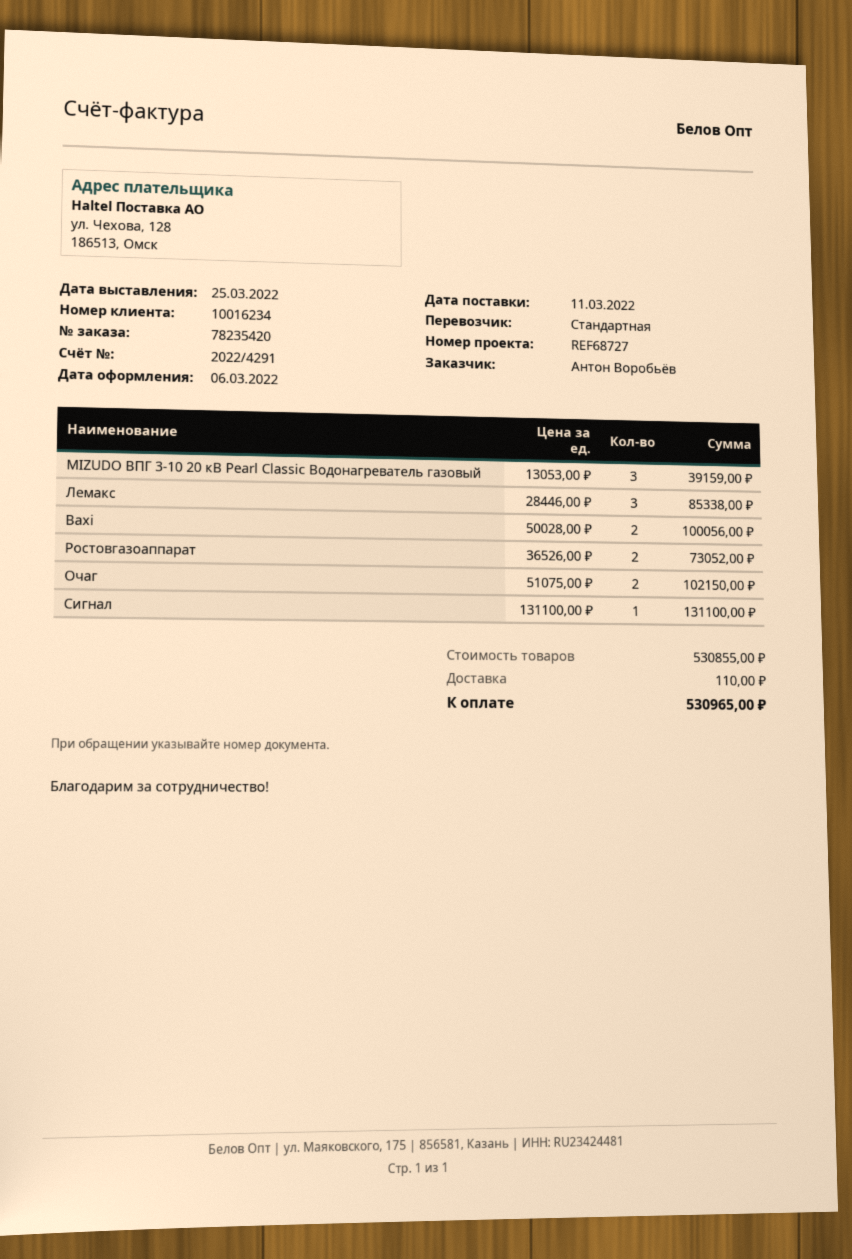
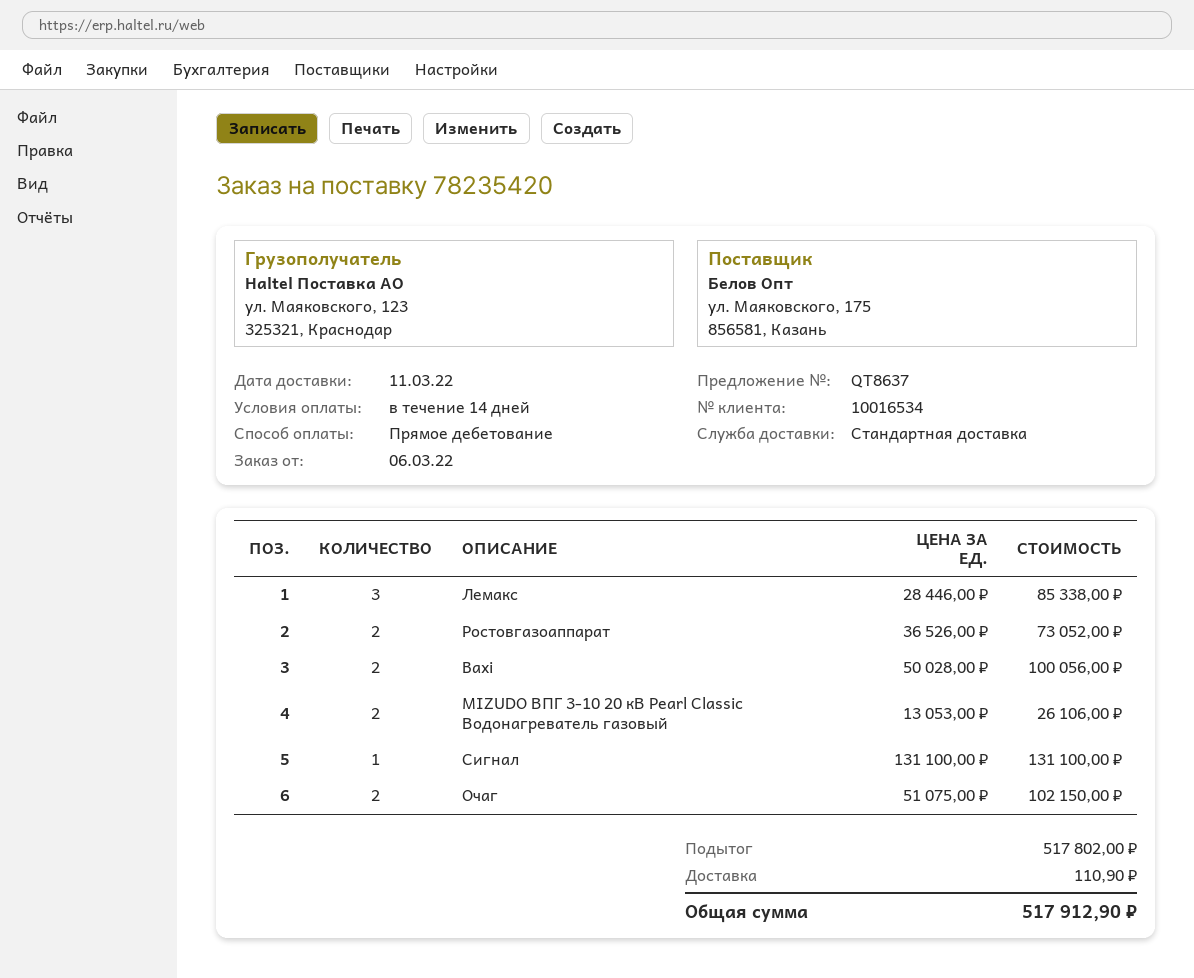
customer number: 10016234 -> 10016534
MIZUDO ВПГ 3-10 20 кВ Pearl Classic Водонагреватель газовый: 3 x 13053.00 = 39159.00 -> 2 x 13053.00 = 26106.00
subtotal: 530855.00 -> 517802.00
shipping: 110.00 -> 110.90
total: 530965.00 -> 517912.90

